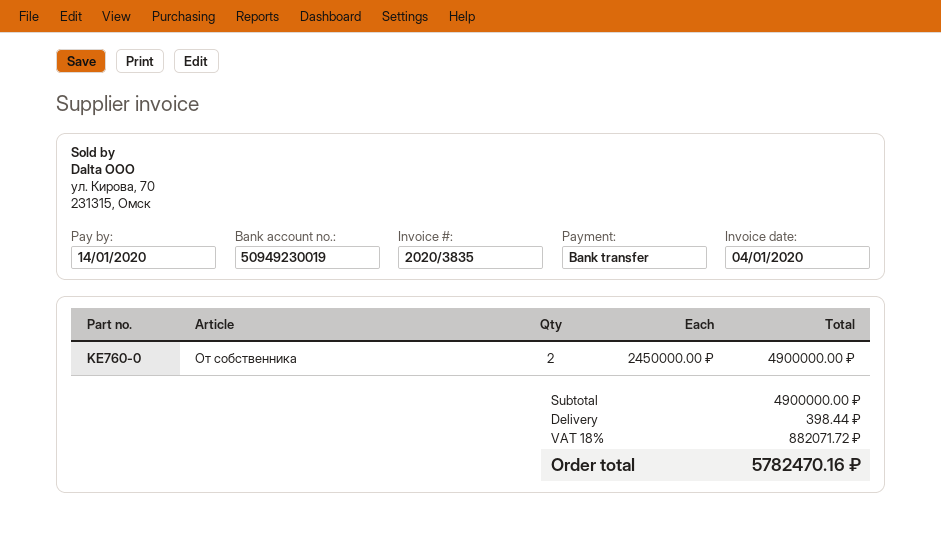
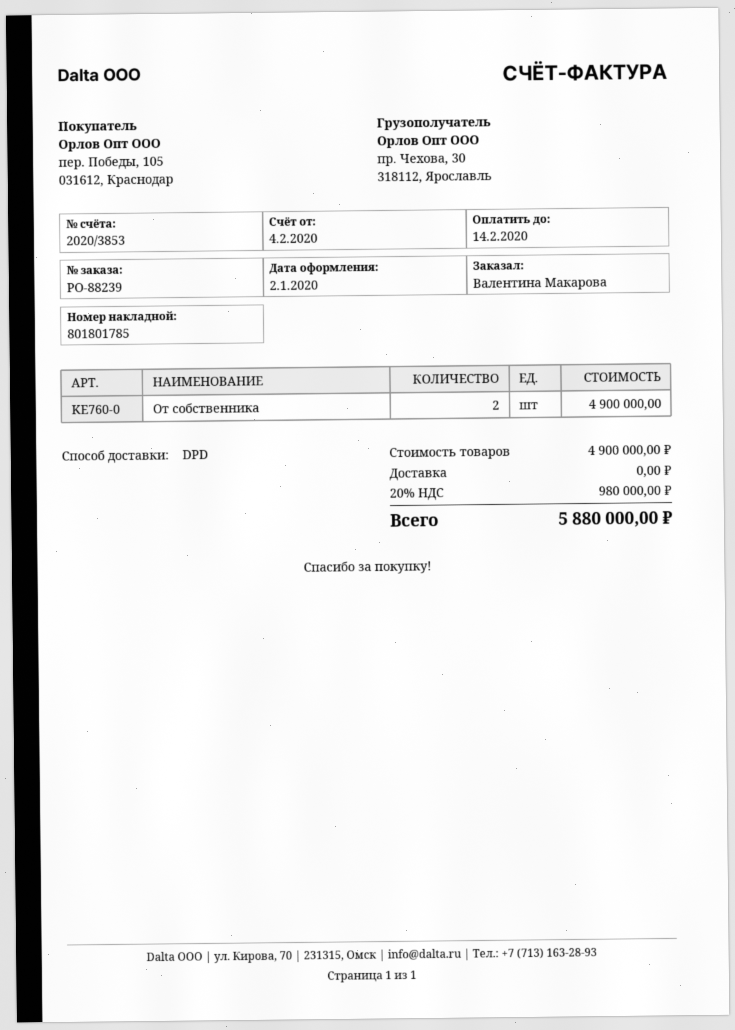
invoice number: 2020/3835 -> 2020/3853
invoice date: 2020-01-04 -> 2020-02-04
due date: 2020-01-14 -> 2020-02-14
shipping: 398.44 -> 0.00
tax: 18% = 882071.72 -> 20% = 980000.00
total: 5782470.16 -> 5880000.00

